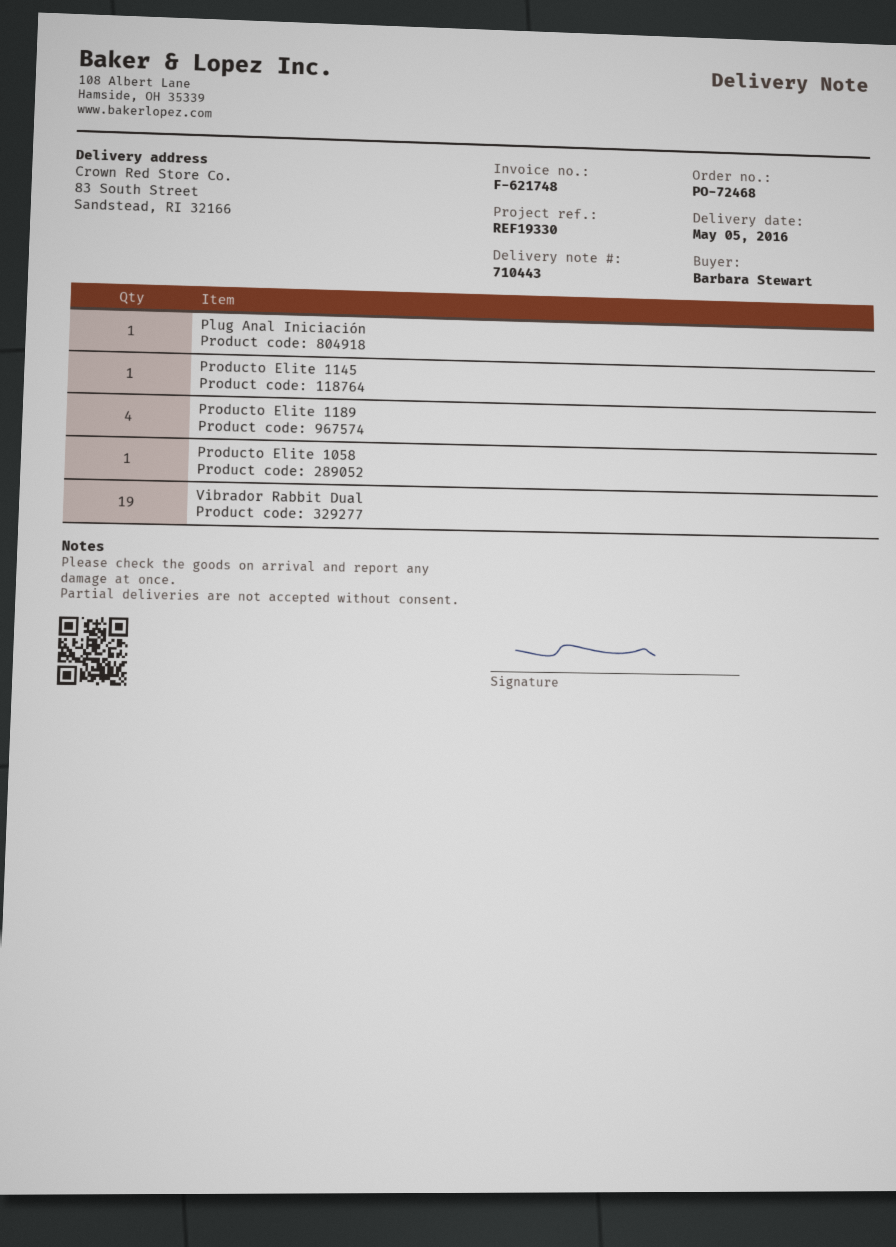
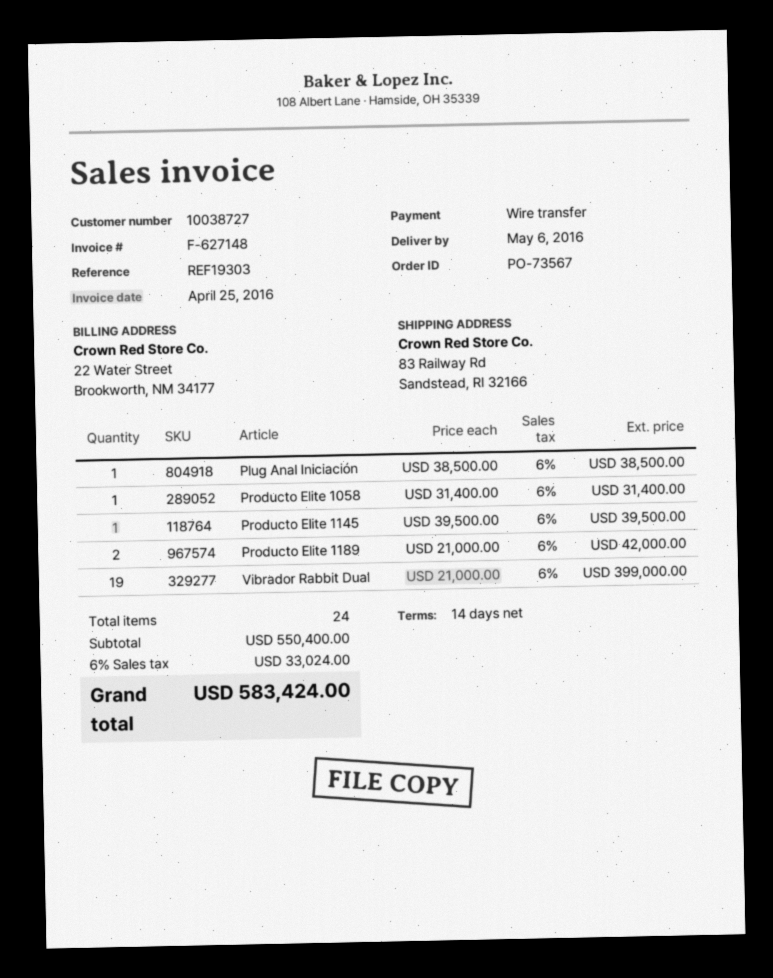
order number: PO-72468 -> PO-73567
delivery date: 2016-05-05 -> 2016-05-06
invoice number: F-621748 -> F-627148
reference: REF19330 -> REF19303
ship to: 83 South Street, Sandstead, RI 32166 -> 83 Railway Rd, Sandstead, RI 32166
Producto Elite 1189: 4 -> 2

